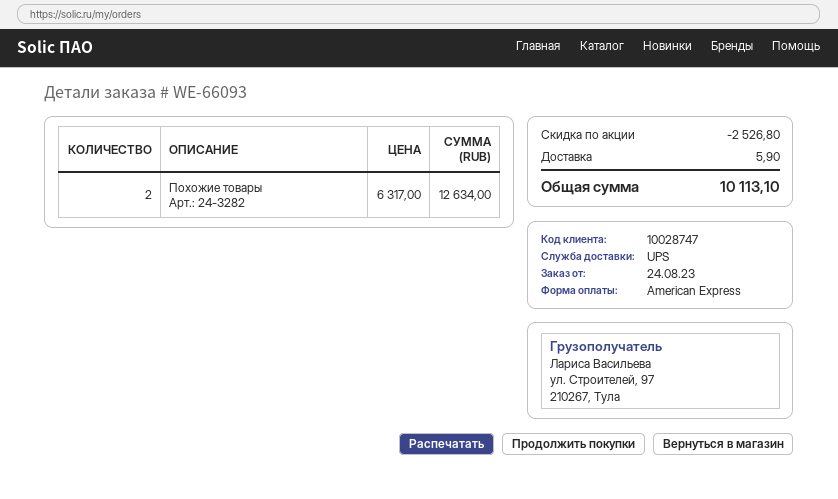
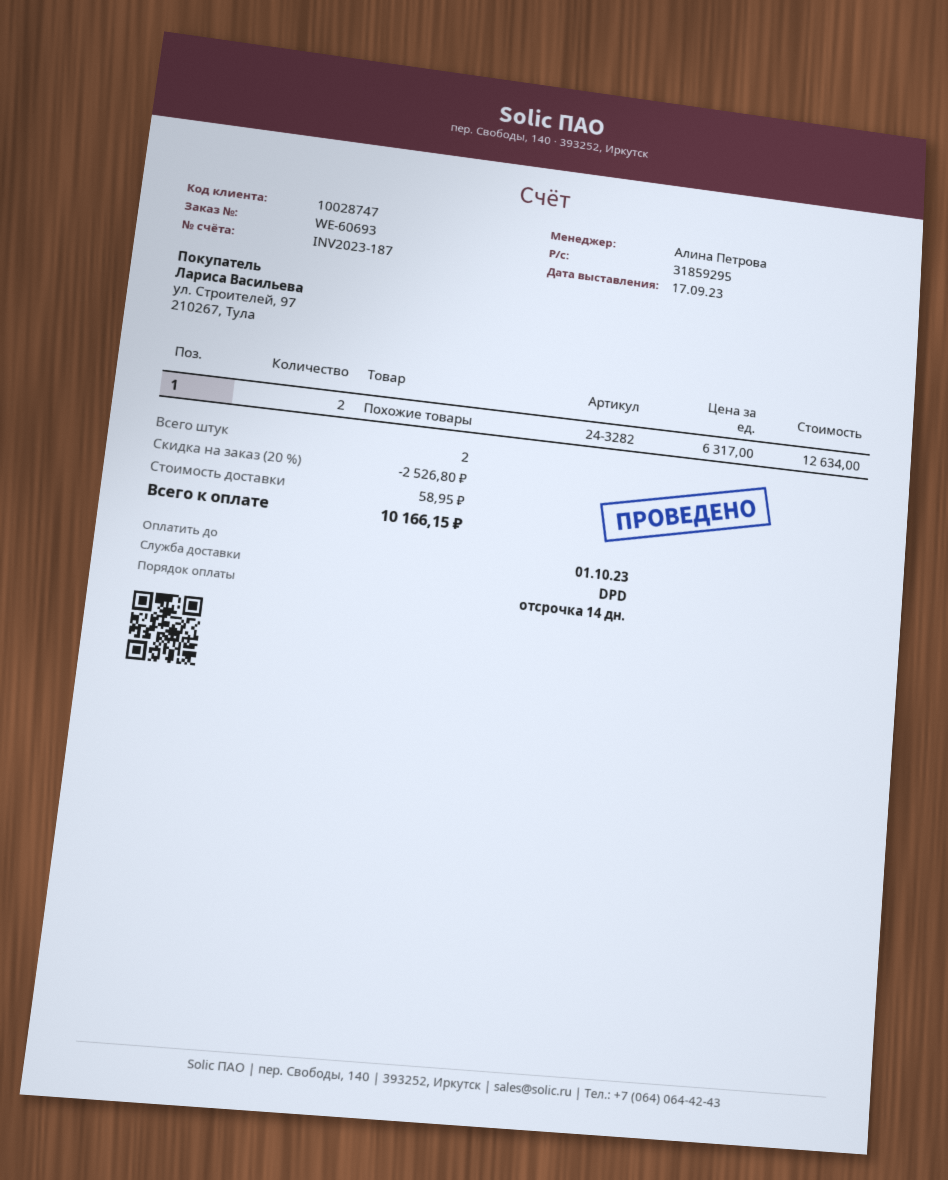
order number: WE-66093 -> WE-60693
shipping method: UPS -> DPD
shipping: 5.90 -> 58.95
total: 10113.10 -> 10166.15

